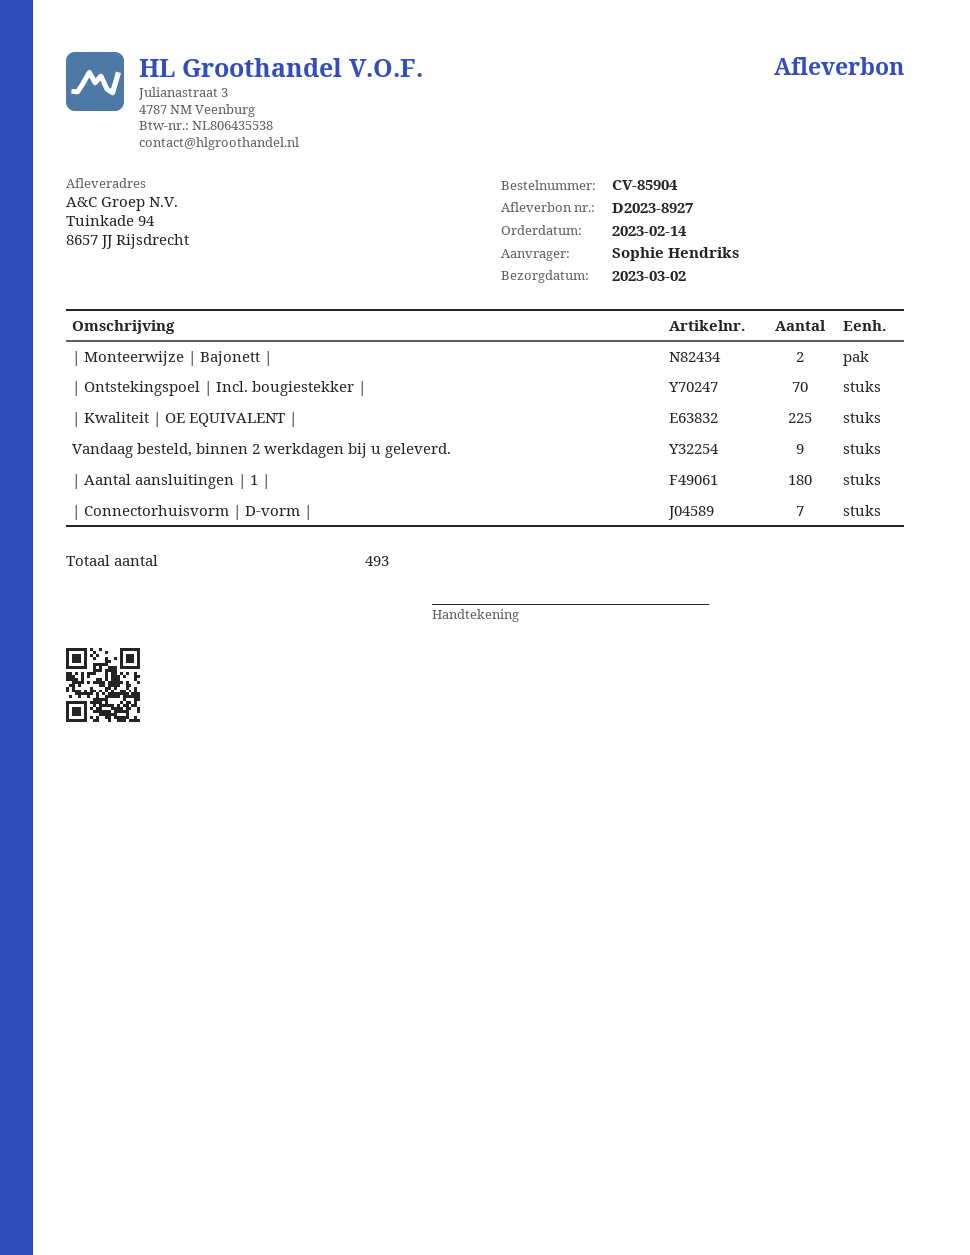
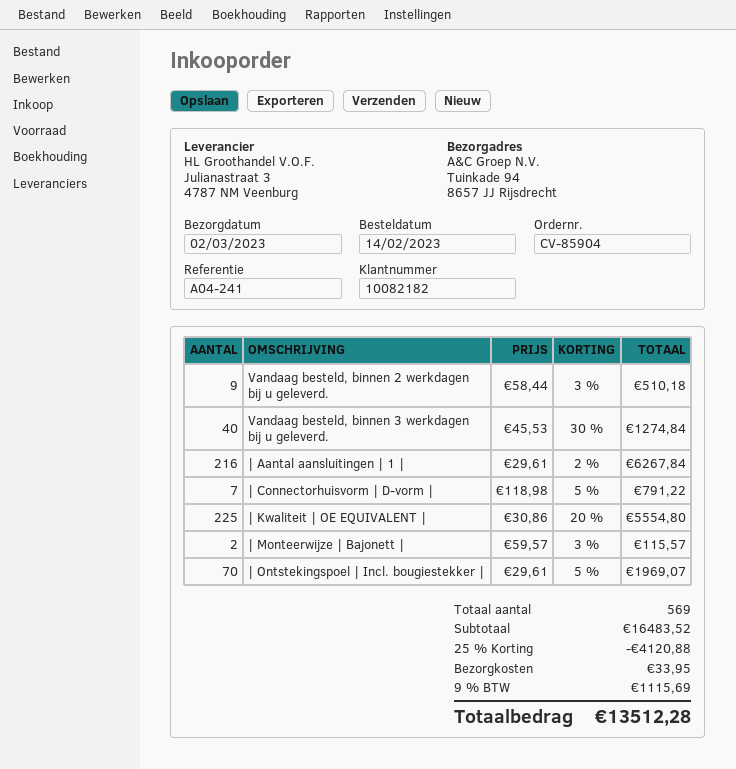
| Aantal aansluitingen | 1 |: 180 -> 216
Vandaag besteld, binnen 3 werkdagen bij u geleverd.: none -> 40
total quantity: 493 -> 569

